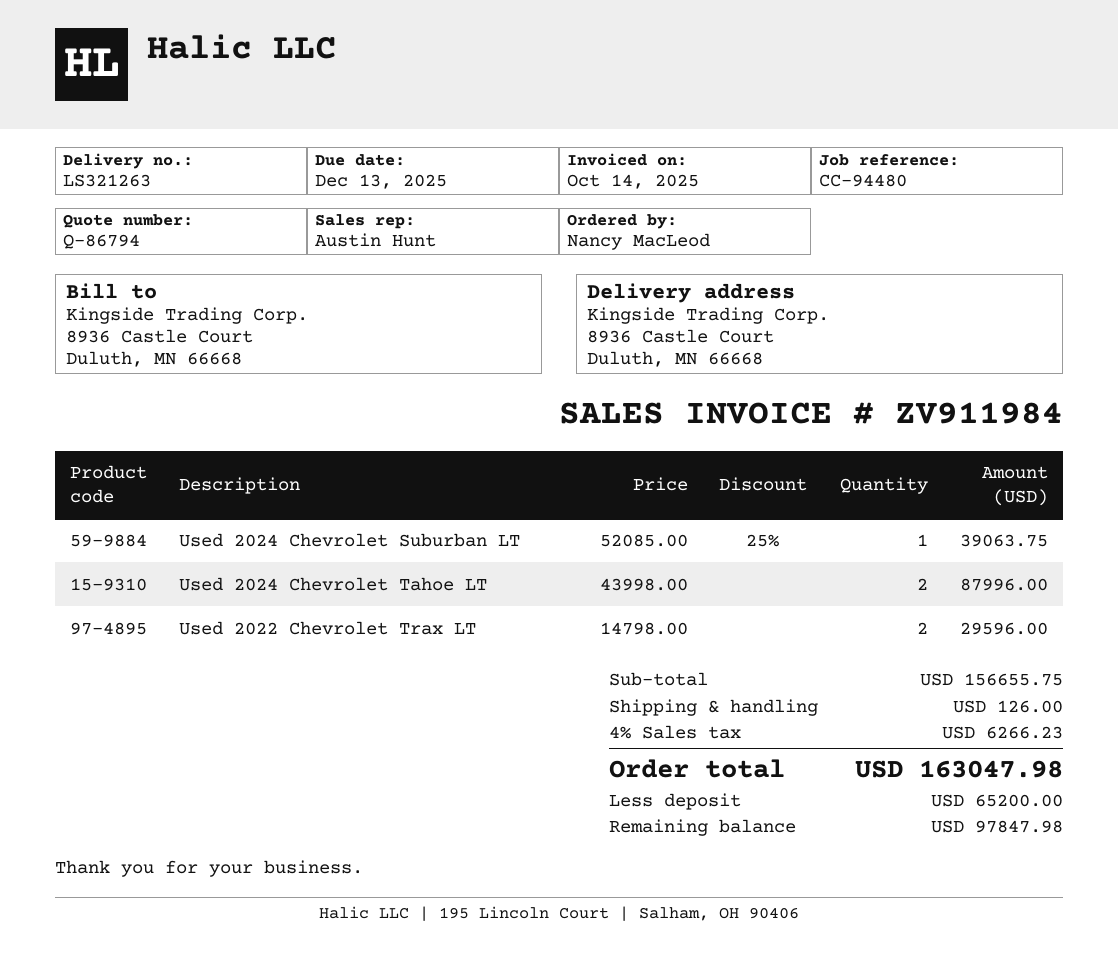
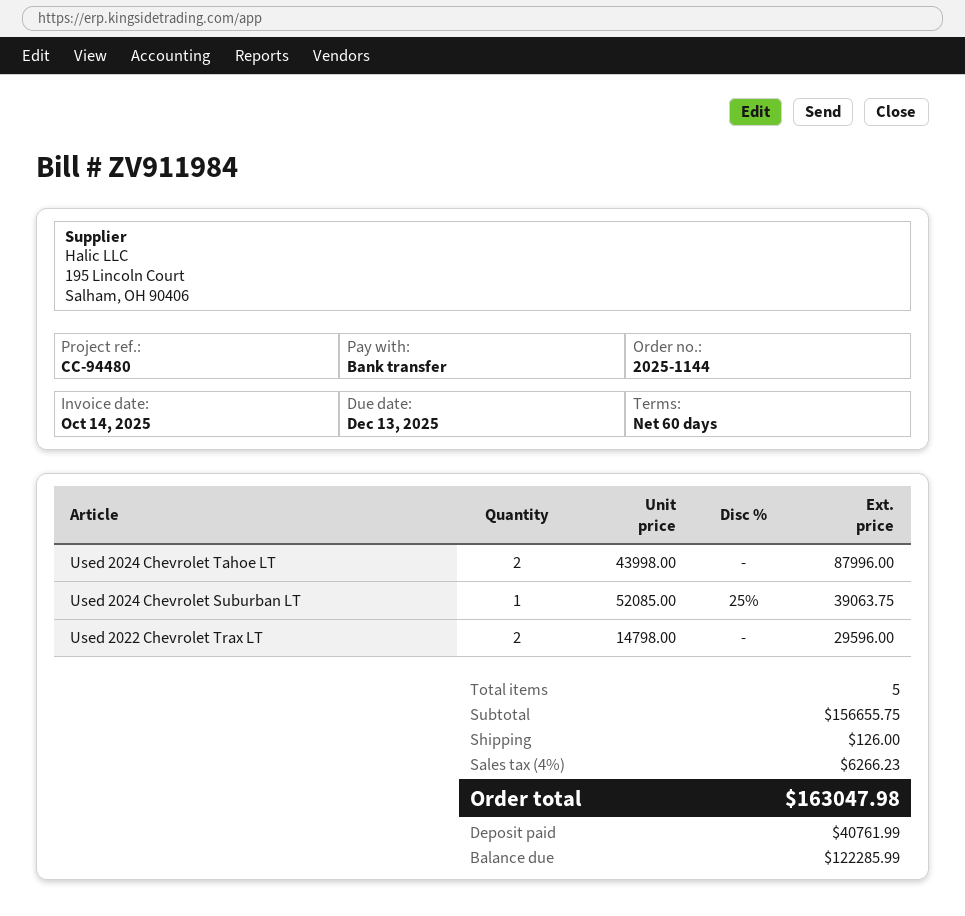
deposit: 65200.00 -> 40761.99
balance: 97847.98 -> 122285.99

